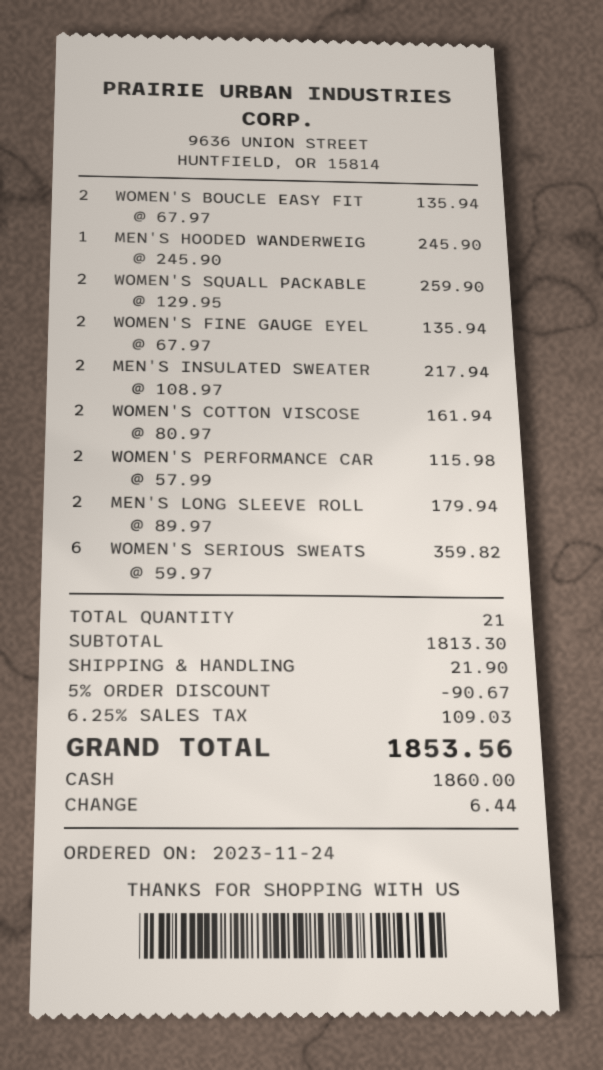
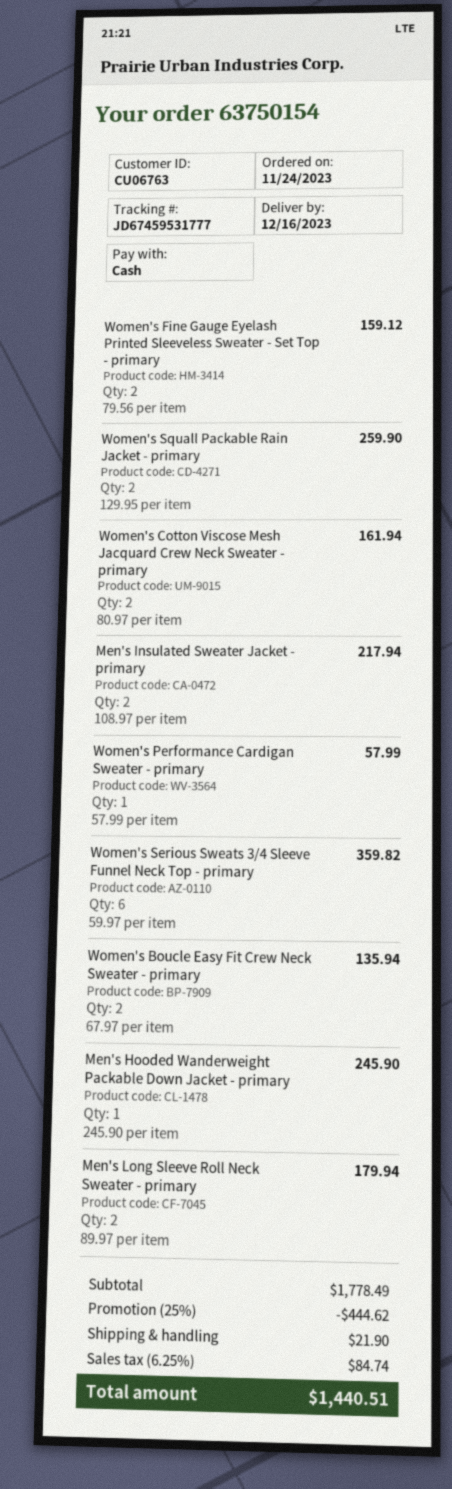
WOMEN'S FINE GAUGE EYEL: 2 x 67.97 = 135.94 -> 2 x 79.56 = 159.12
WOMEN'S PERFORMANCE CAR: 2 x 57.99 = 115.98 -> 1 x 57.99 = 57.99
subtotal: 1813.30 -> 1778.49
discount: 5% = 90.67 -> 25% = 444.62
tax: 6.25% = 109.03 -> 6.25% = 84.74
total: 1853.56 -> 1440.51

